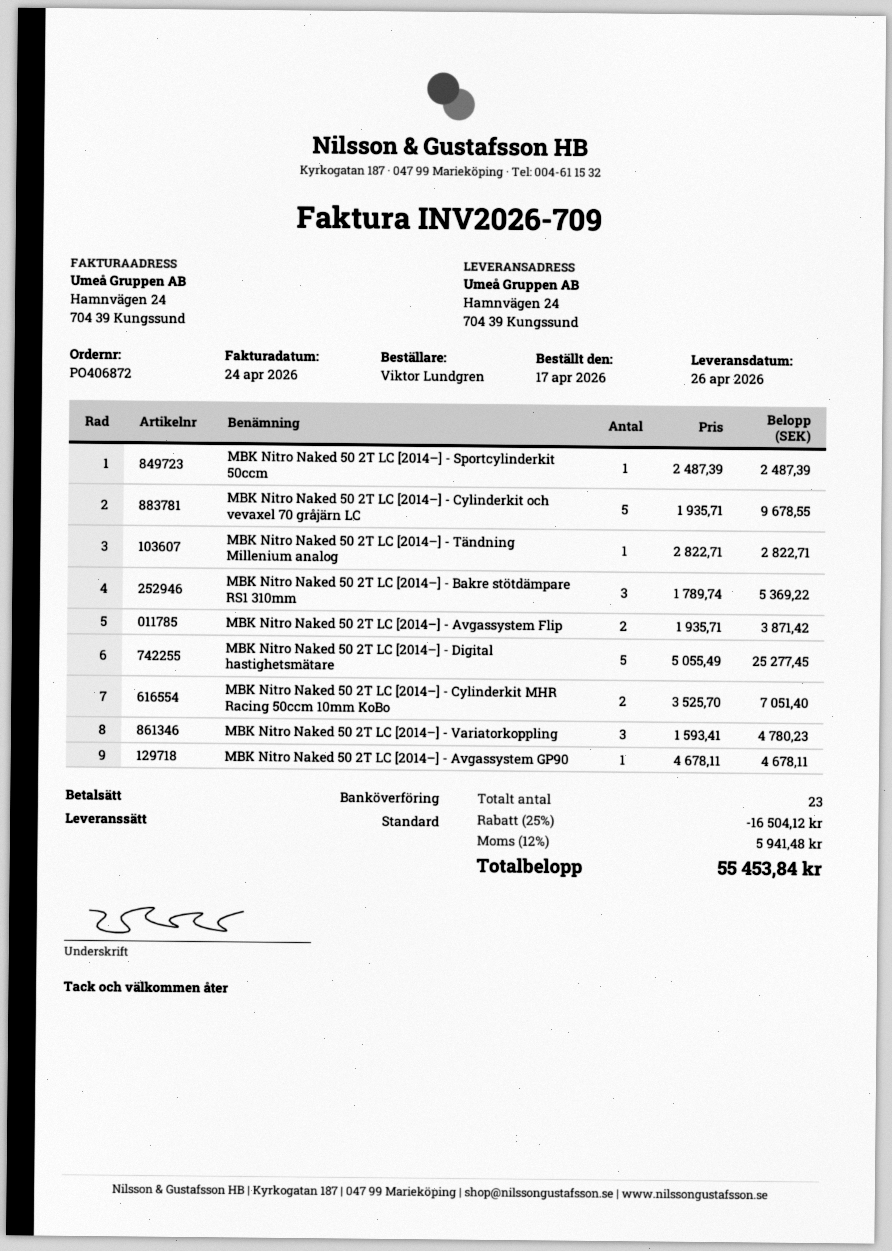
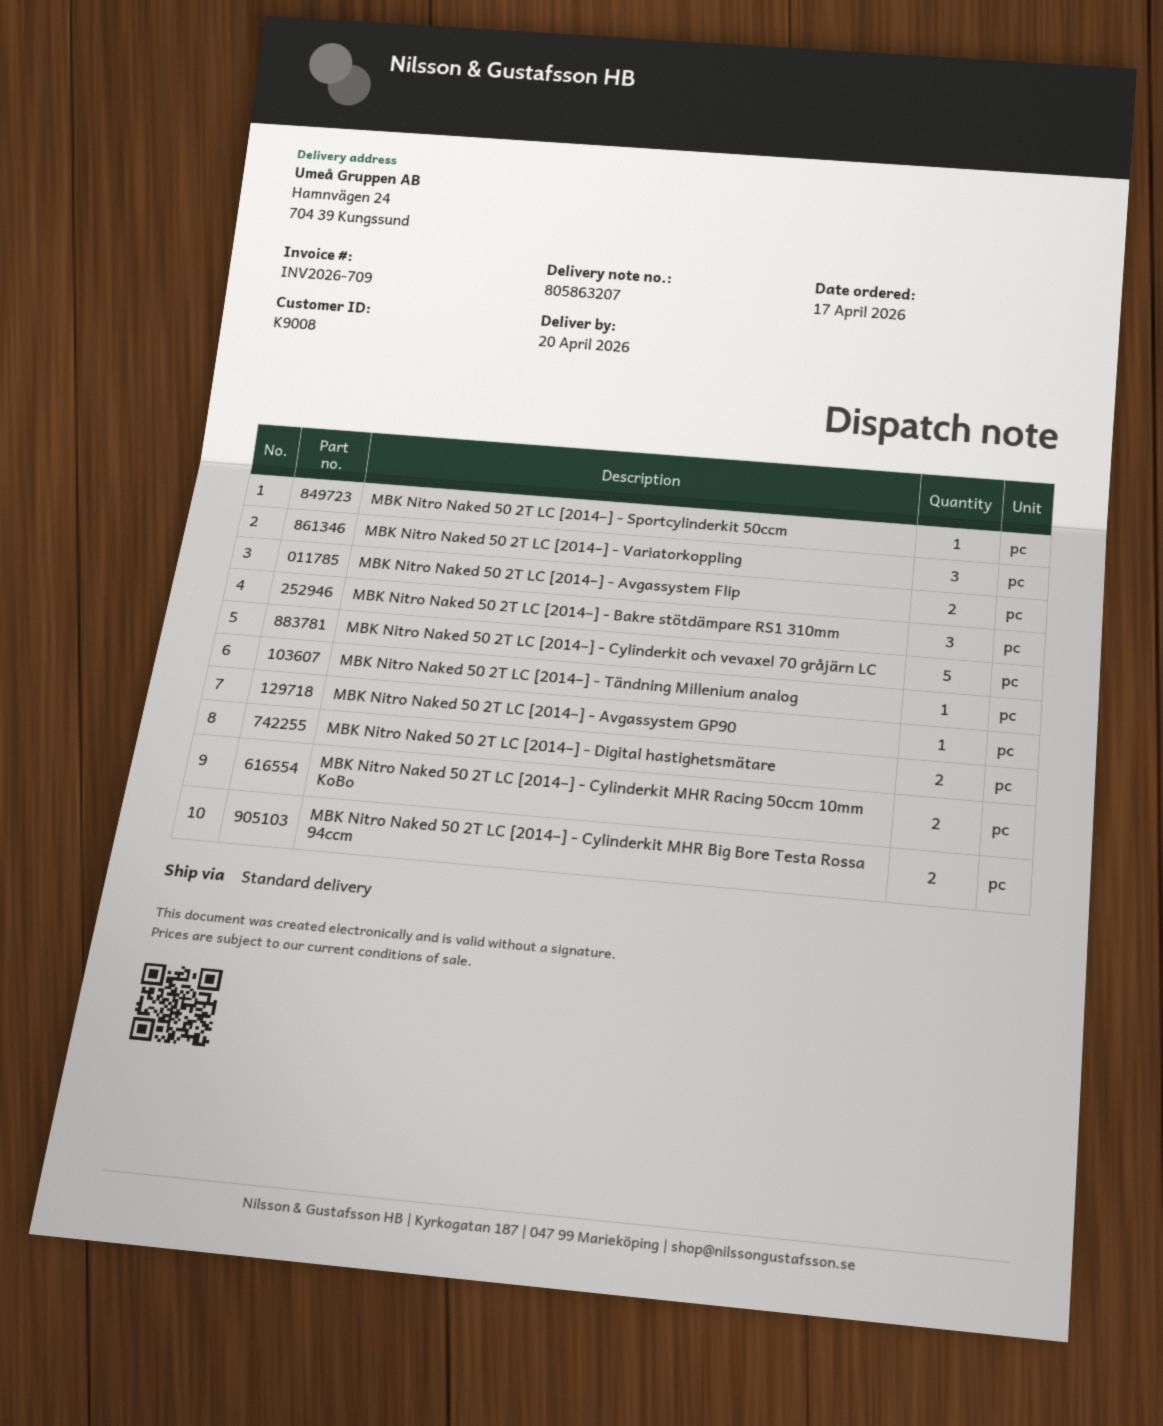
delivery date: 2026-04-26 -> 2026-04-20
MBK Nitro Naked 50 2T LC [2014–] - Digital hastighetsmätare: 5 -> 2
MBK Nitro Naked 50 2T LC [2014–] - Cylinderkit MHR Big Bore Testa Rossa 94ccm: none -> 2

